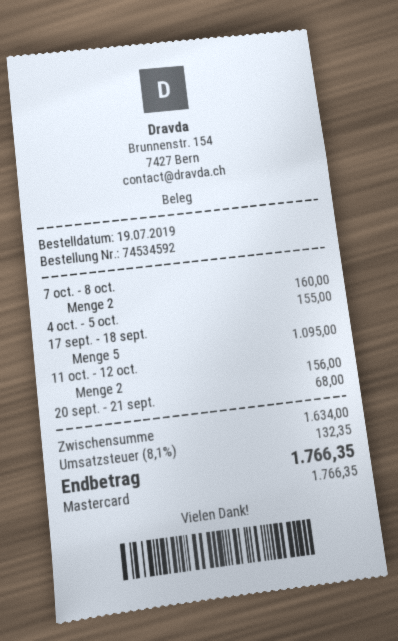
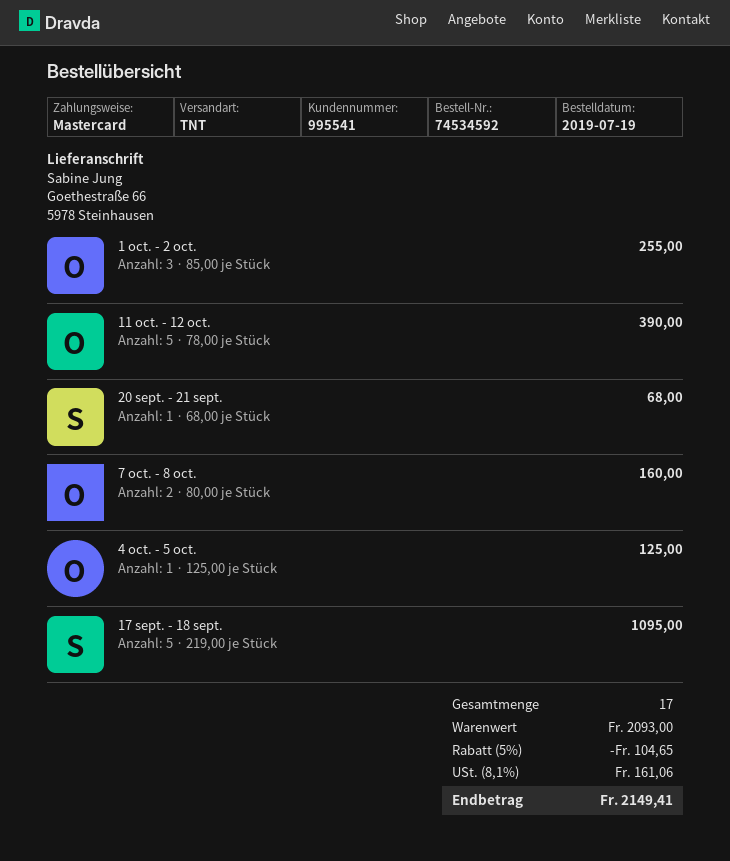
4 oct. - 5 oct.: 1 for 155.00 -> 1 for 125.00
11 oct. - 12 oct.: 2 for 156.00 -> 5 for 390.00
1 oct. - 2 oct.: none -> 3 for 255.00
subtotal: 1634.00 -> 2093.00
discount: none -> 5% = 104.65
tax: 8.1% = 132.35 -> 8.1% = 161.06
total: 1766.35 -> 2149.41

